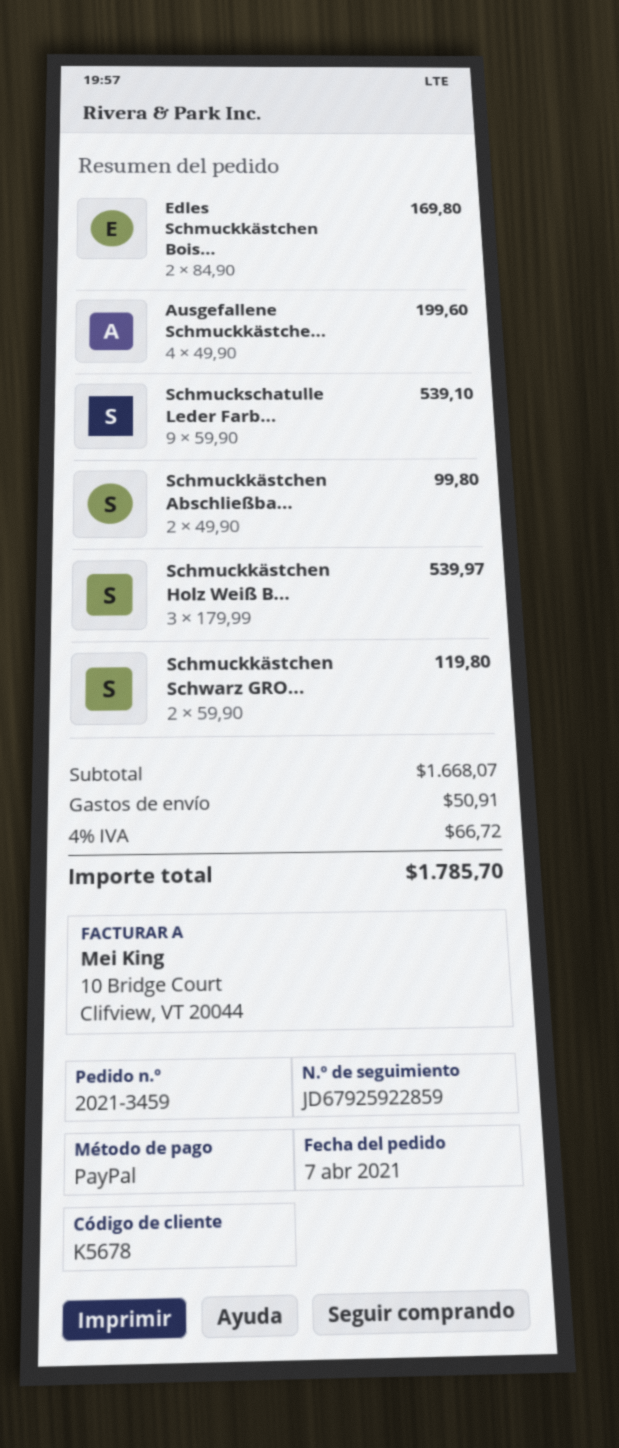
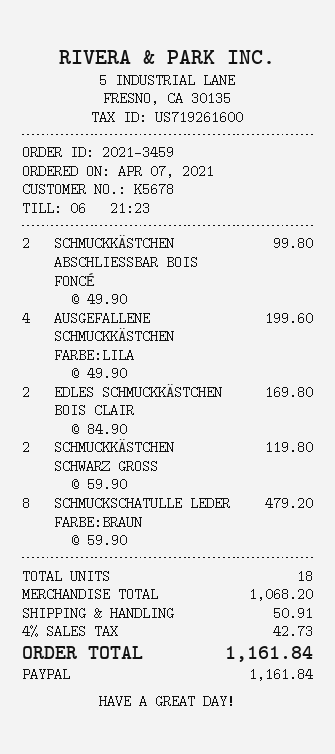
Schmuckschatulle Leder Farb...: 9 x 59.90 = 539.10 -> 8 x 59.90 = 479.20
Schmuckkästchen Holz Weiß B...: 3 x 179.99 = 539.97 -> none
subtotal: 1668.07 -> 1068.20
tax: 4% = 66.72 -> 4% = 42.73
total: 1785.70 -> 1161.84

